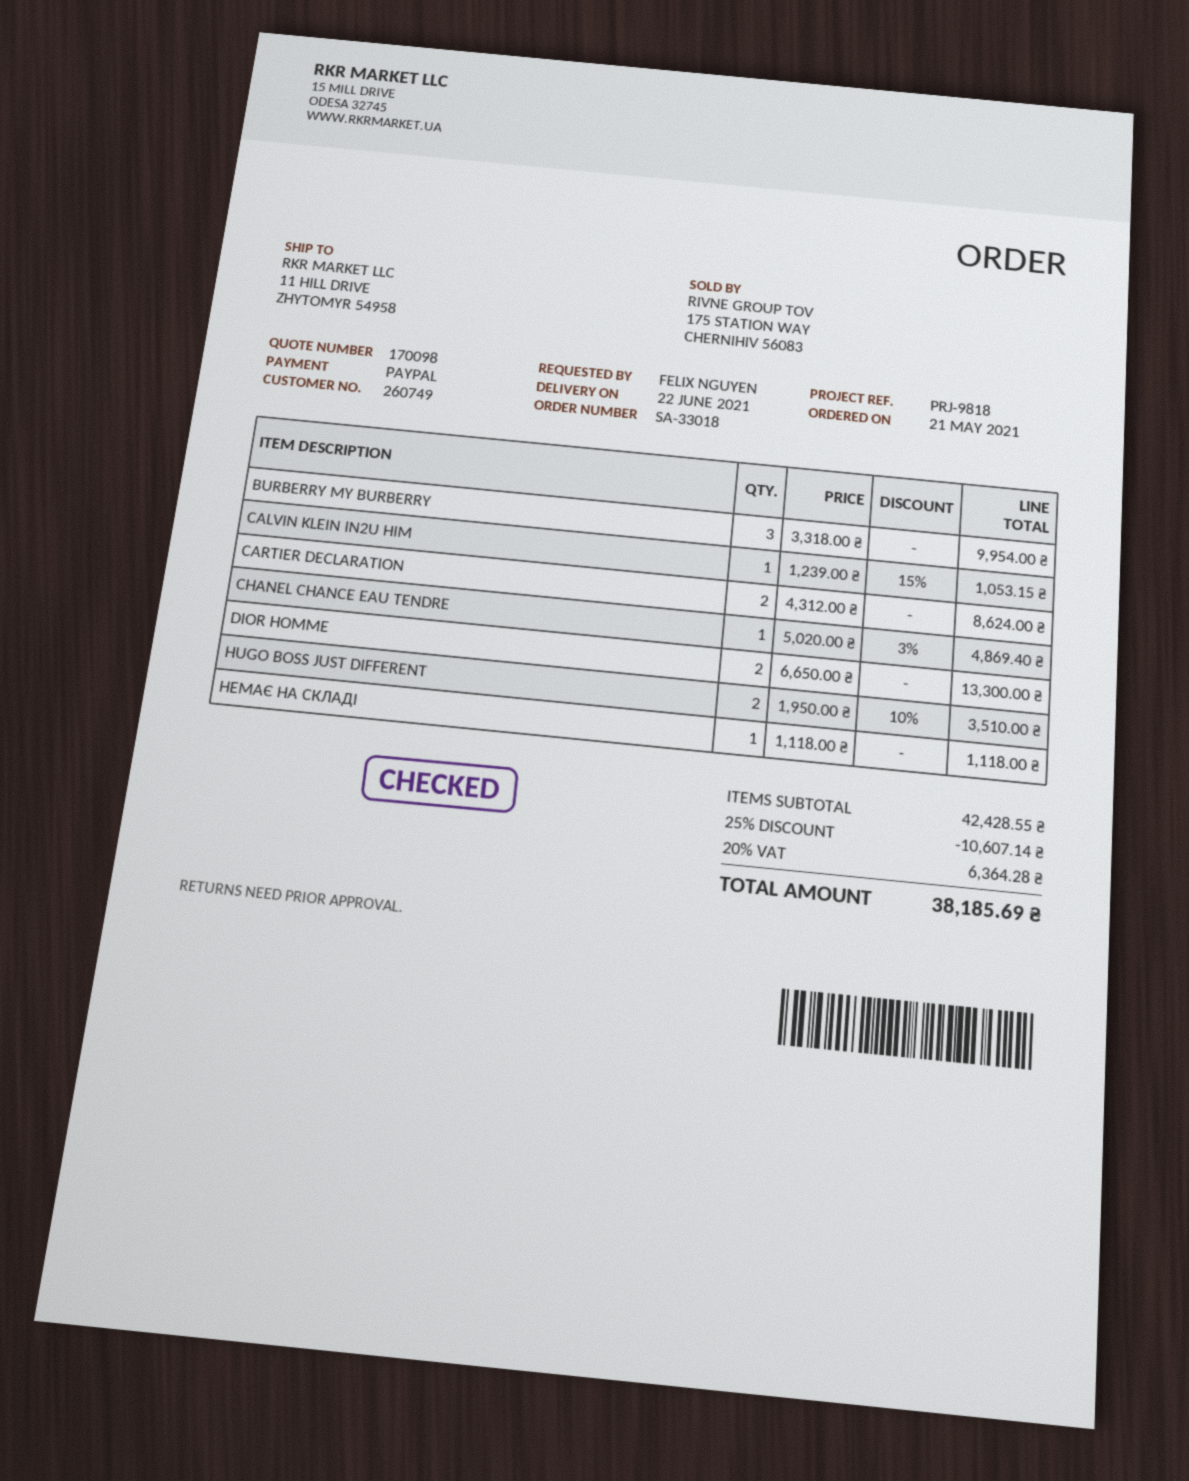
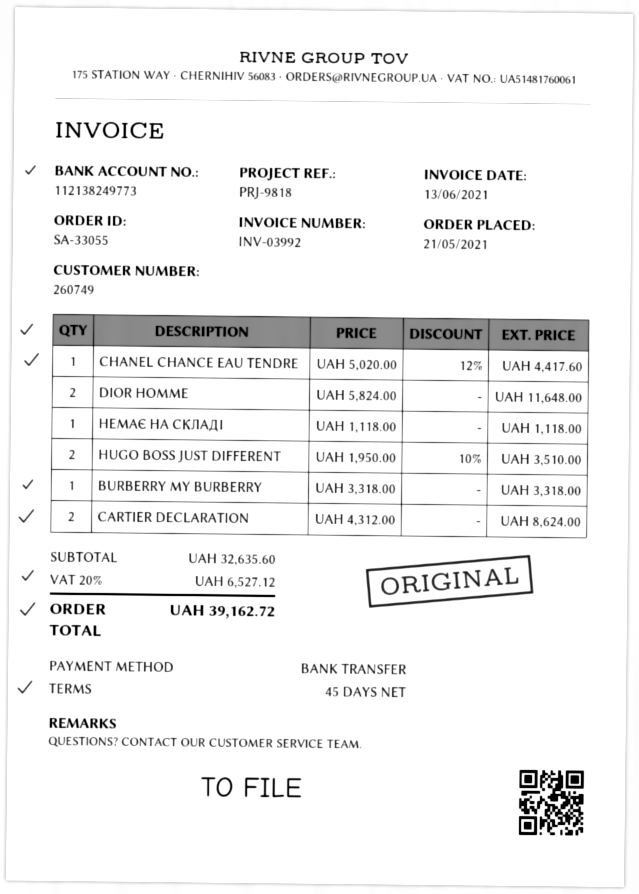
order number: SA-33018 -> SA-33055
payment method: PayPal -> bank transfer
BURBERRY MY BURBERRY: 3 x 3318.00 = 9954.00 -> 1 x 3318.00 = 3318.00
CALVIN KLEIN IN2U HIM: 1 x 1239.00 - 15% = 1053.15 -> none
CHANEL CHANCE EAU TENDRE: 1 x 5020.00 - 3% = 4869.40 -> 1 x 5020.00 - 12% = 4417.60
DIOR HOMME: 2 x 6650.00 = 13300.00 -> 2 x 5824.00 = 11648.00
subtotal: 42428.55 -> 32635.60
discount: 25% = 10607.14 -> none
tax: 20% = 6364.28 -> 20% = 6527.12
total: 38185.69 -> 39162.72

